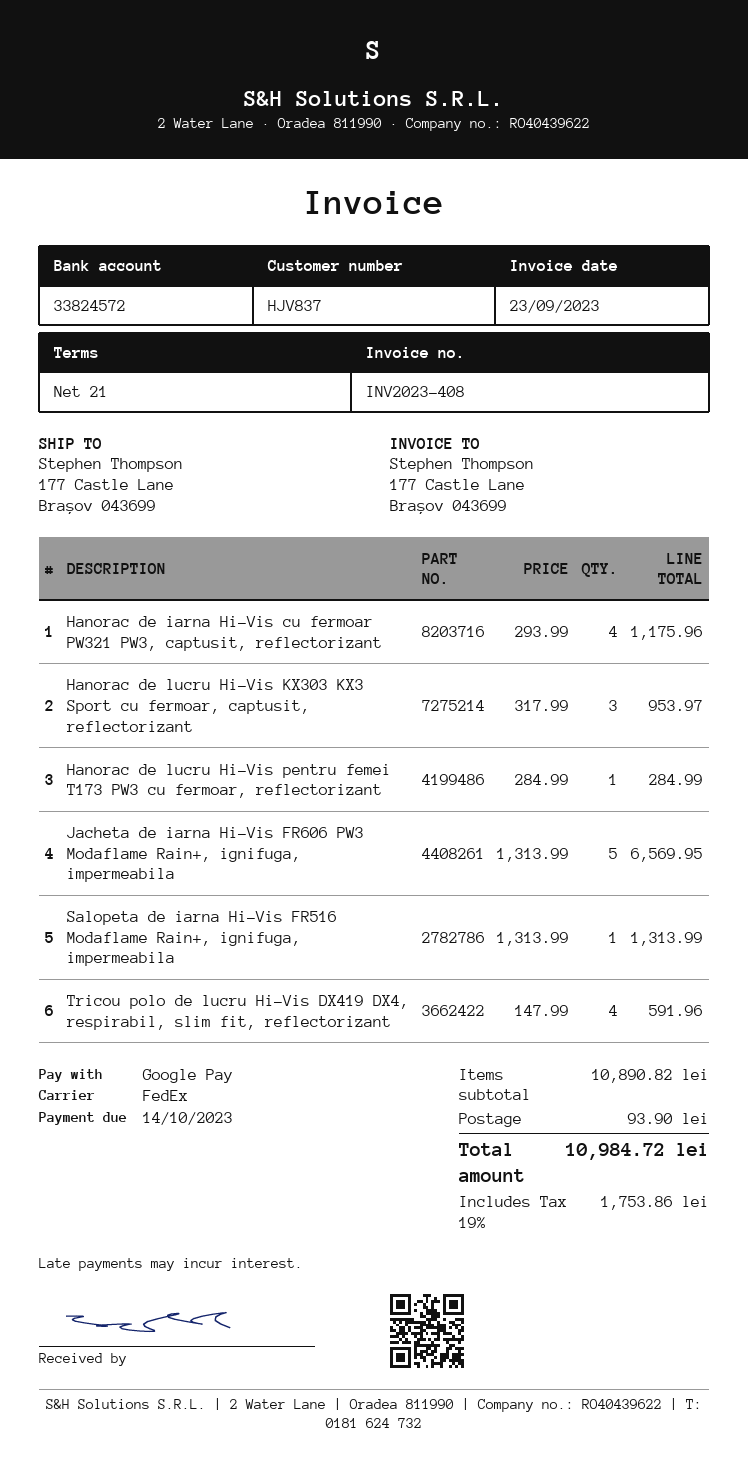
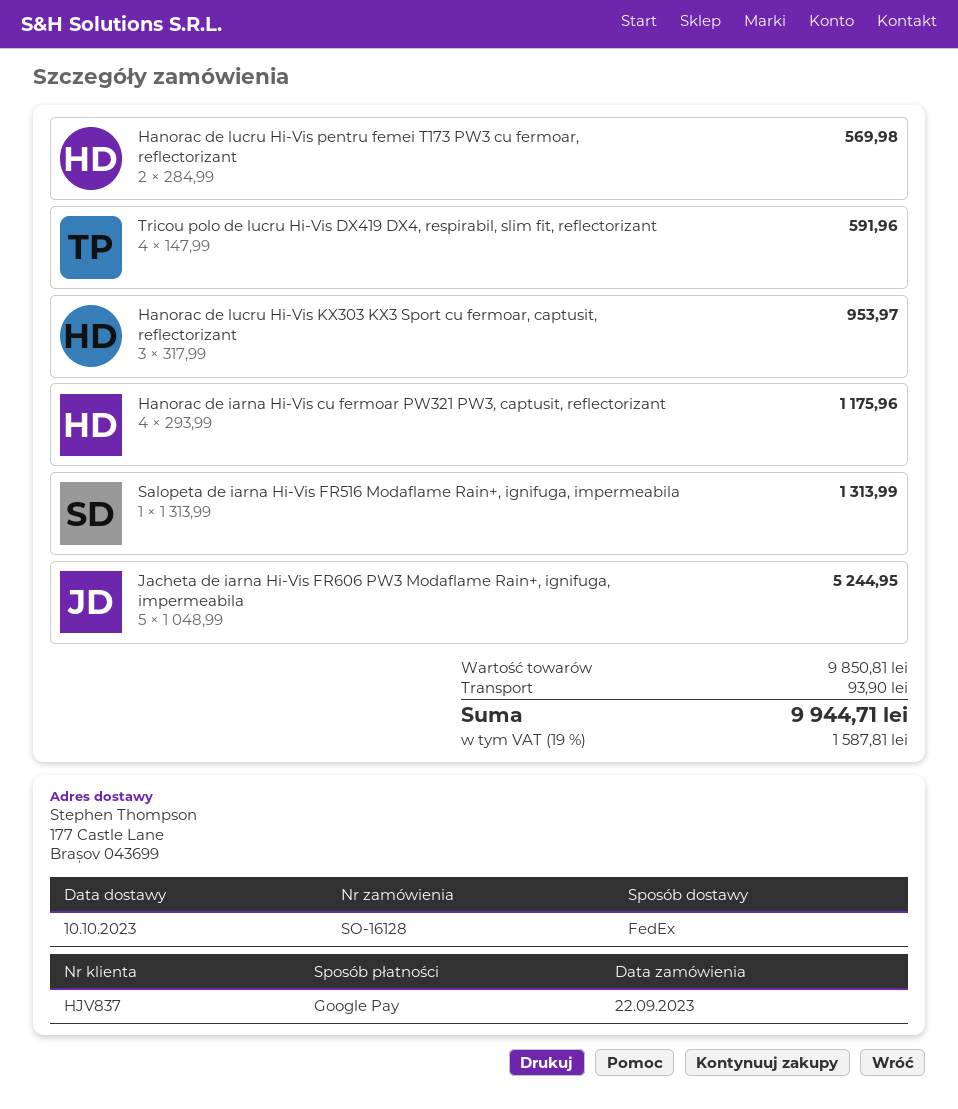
Hanorac de lucru Hi-Vis pentru femei T173 PW3 cu fermoar, reflectorizant: 1 x 284.99 = 284.99 -> 2 x 284.99 = 569.98
Jacheta de iarna Hi-Vis FR606 PW3 Modaflame Rain+, ignifuga, impermeabila: 5 x 1313.99 = 6569.95 -> 5 x 1048.99 = 5244.95
subtotal: 10890.82 -> 9850.81
tax: 19% = 1753.86 -> 19% = 1587.81
total: 10984.72 -> 9944.71

